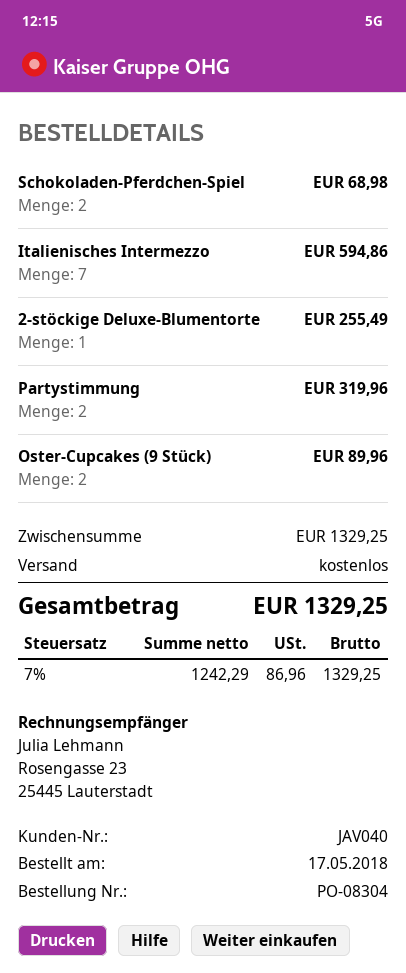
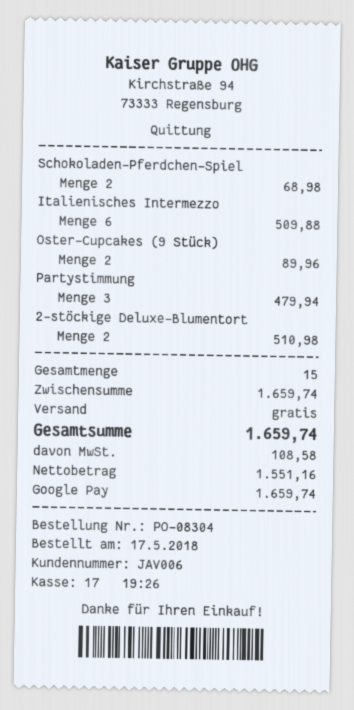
customer number: JAV040 -> JAV006
Italienisches Intermezzo: 7 for 594.86 -> 6 for 509.88
2-stöckige Deluxe-Blumentorte: 1 for 255.49 -> 2 for 510.98
Partystimmung: 2 for 319.96 -> 3 for 479.94
subtotal: 1329.25 -> 1659.74
net: 1242.29 -> 1551.16
tax: 86.96 -> 108.58
total: 1329.25 -> 1659.74

